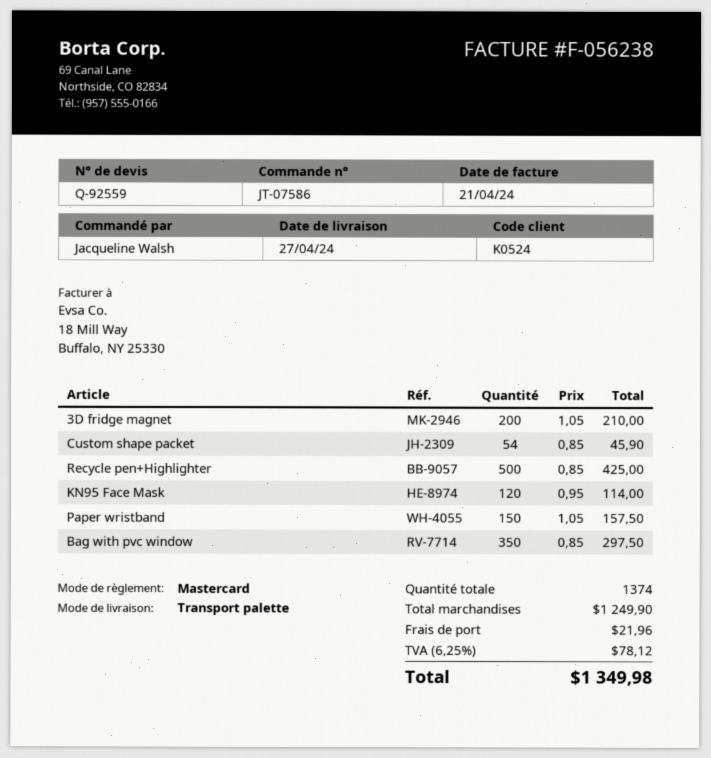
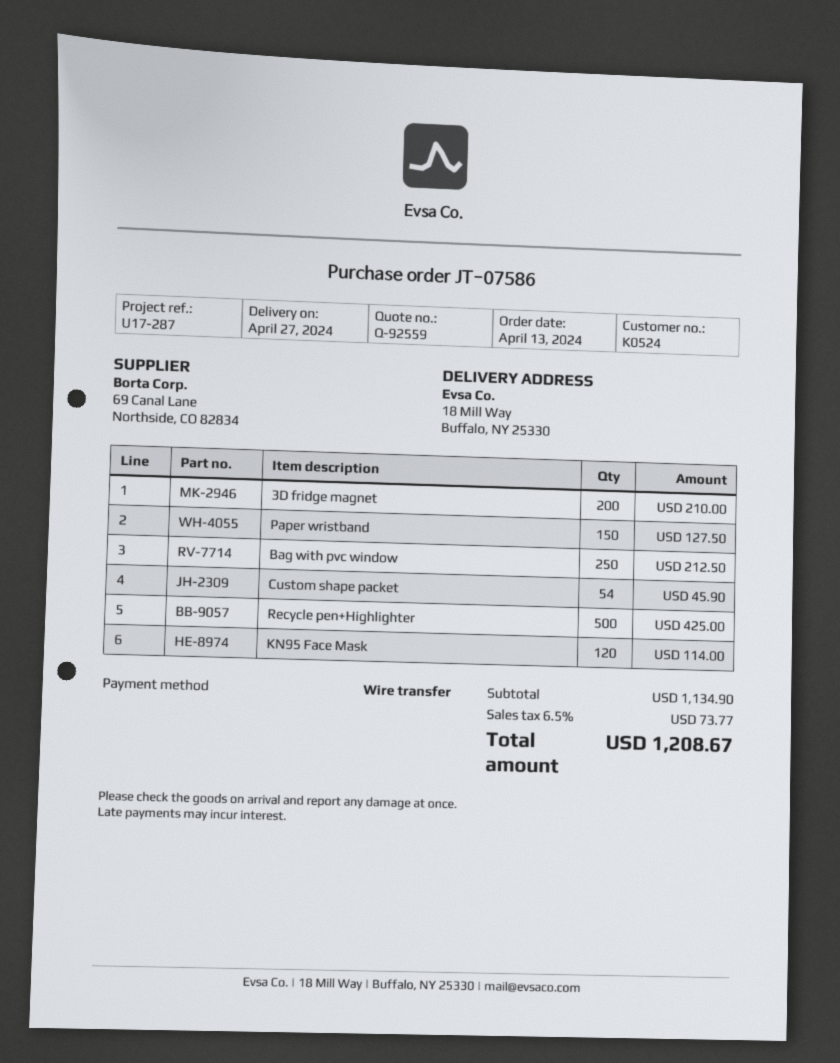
payment method: Mastercard -> bank transfer
Paper wristband: 150 for 157.50 -> 150 for 127.50
Bag with pvc window: 350 for 297.50 -> 250 for 212.50
subtotal: 1249.90 -> 1134.90
shipping: 21.96 -> none
tax: 6.25% = 78.12 -> 6.5% = 73.77
total: 1349.98 -> 1208.67

